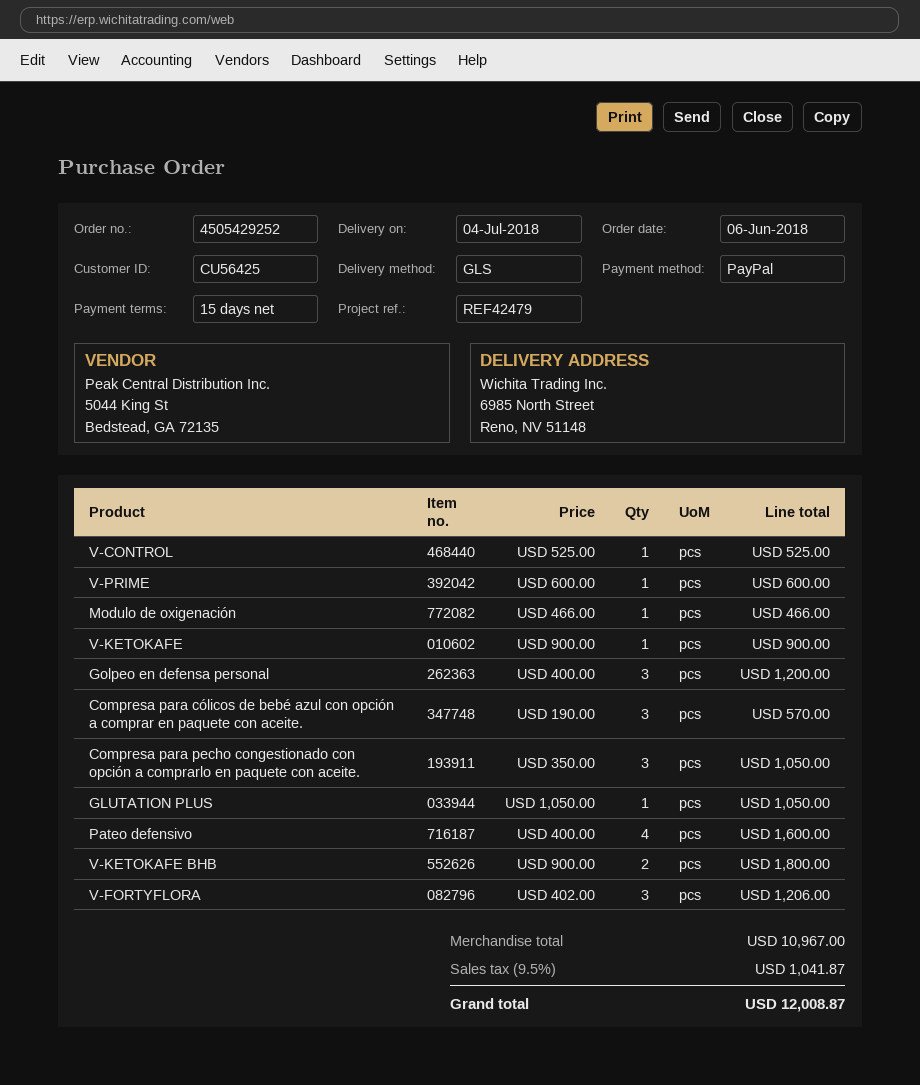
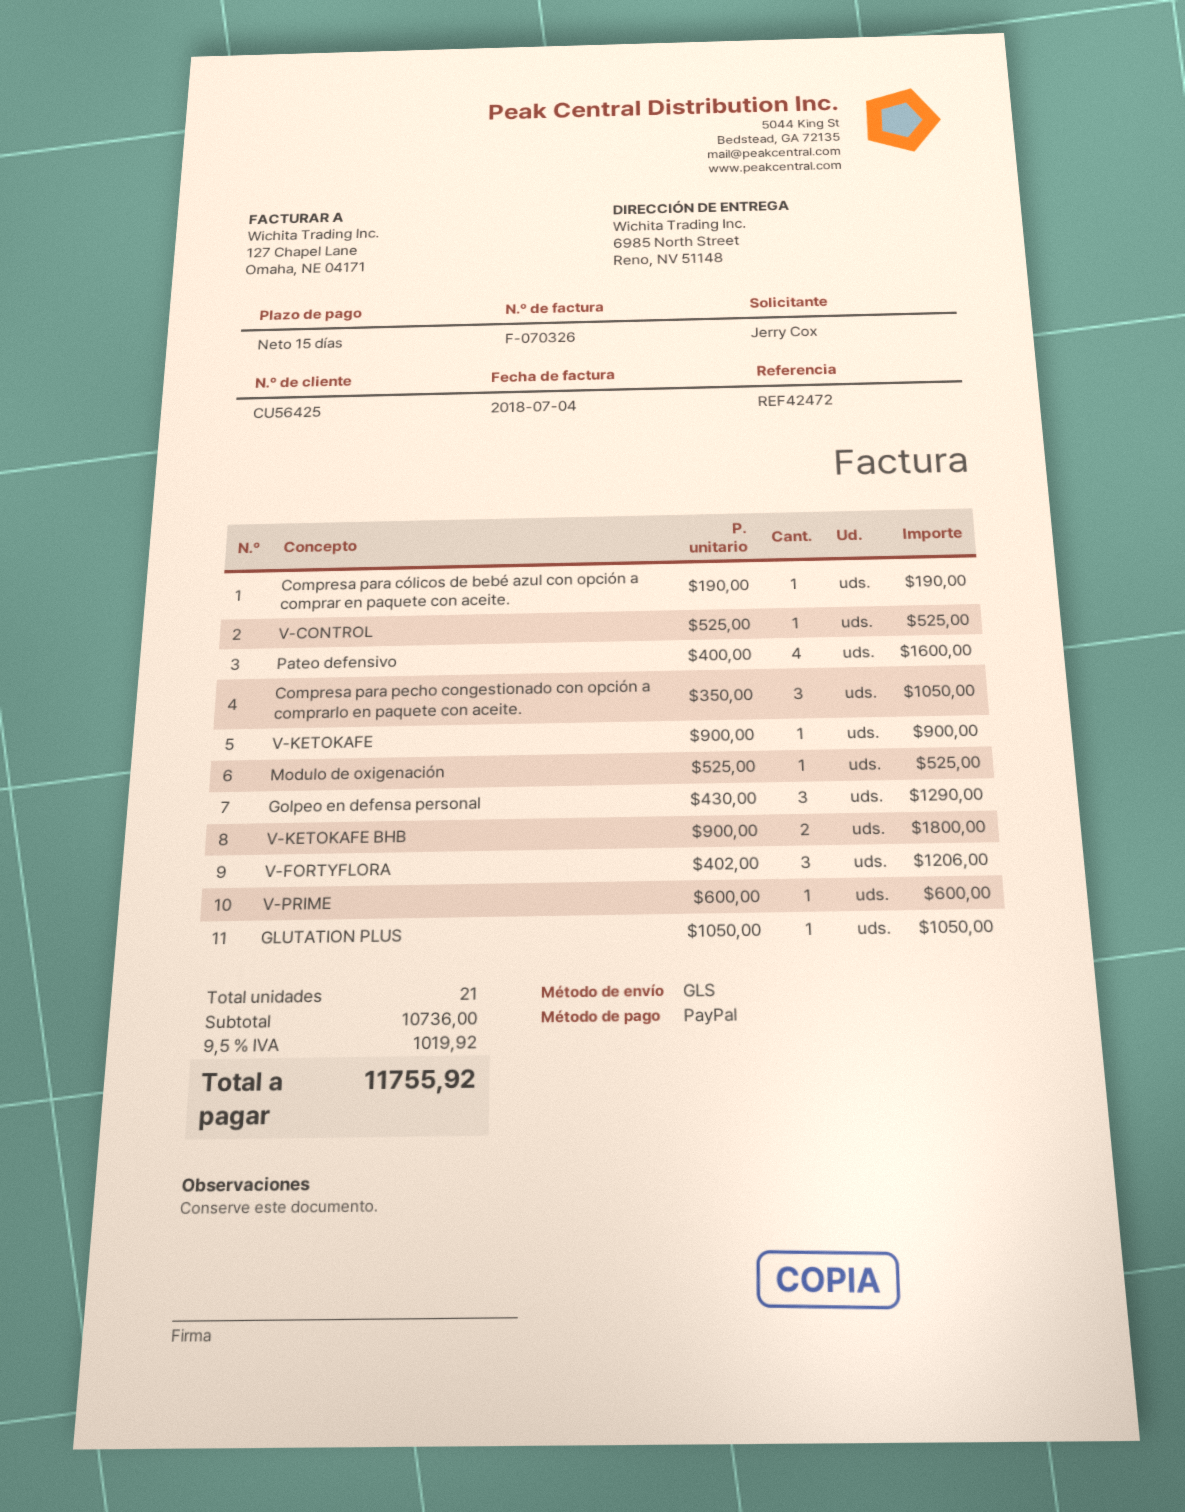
reference: REF42479 -> REF42472
Modulo de oxigenación: 1 x 466.00 = 466.00 -> 1 x 525.00 = 525.00
Golpeo en defensa personal: 3 x 400.00 = 1200.00 -> 3 x 430.00 = 1290.00
Compresa para cólicos de bebé azul con opción a comprar en paquete con aceite.: 3 x 190.00 = 570.00 -> 1 x 190.00 = 190.00
subtotal: 10967.00 -> 10736.00
tax: 9.5% = 1041.87 -> 9.5% = 1019.92
total: 12008.87 -> 11755.92

